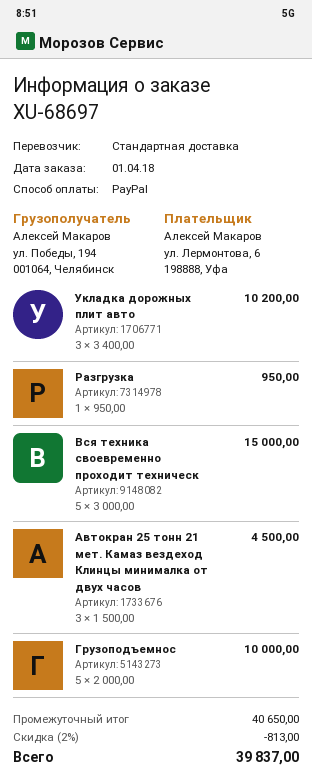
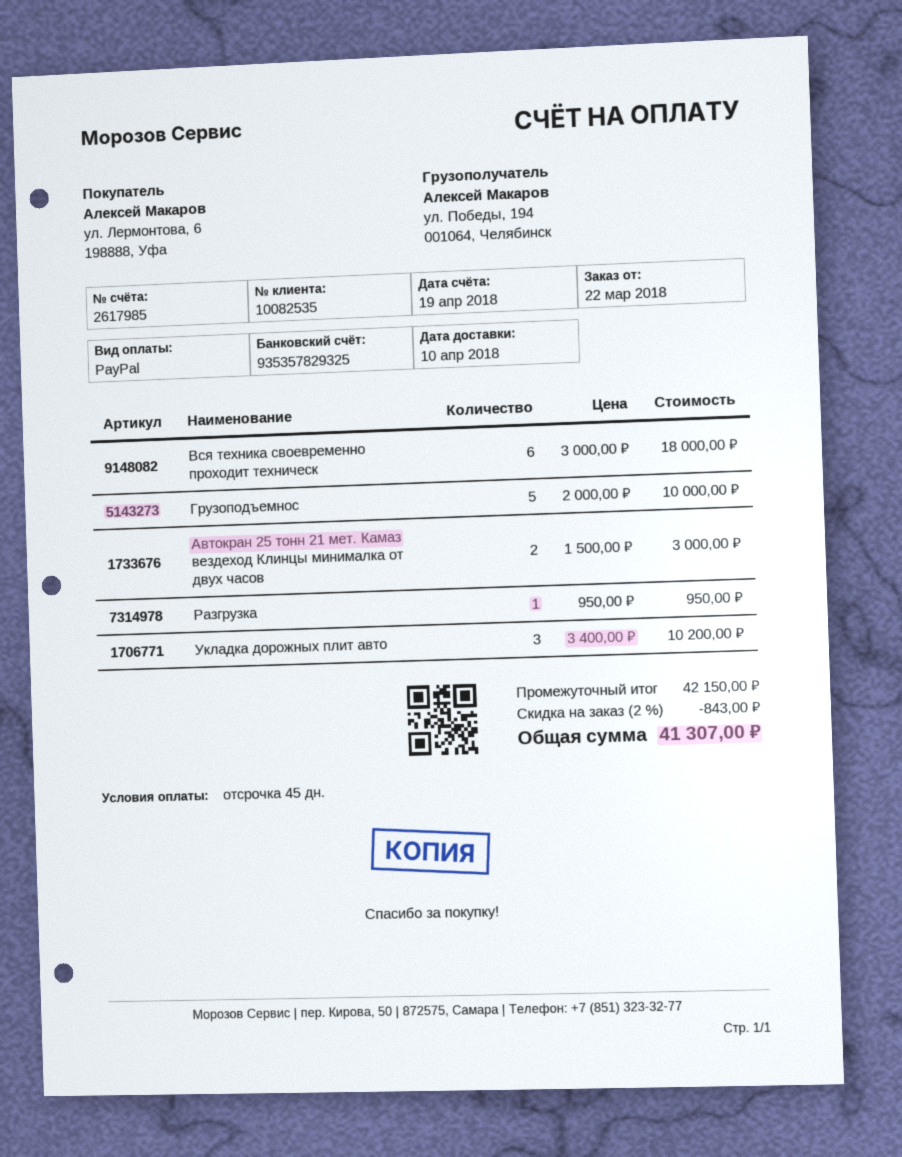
order date: 2018-04-01 -> 2018-03-22
Вся техника своевременно проходит техническ: 5 x 3000.00 = 15000.00 -> 6 x 3000.00 = 18000.00
Автокран 25 тонн 21 мет. Камаз вездеход Клинцы минималка от двух часов: 3 x 1500.00 = 4500.00 -> 2 x 1500.00 = 3000.00
subtotal: 40650.00 -> 42150.00
discount: 2% = 813.00 -> 2% = 843.00
total: 39837.00 -> 41307.00

